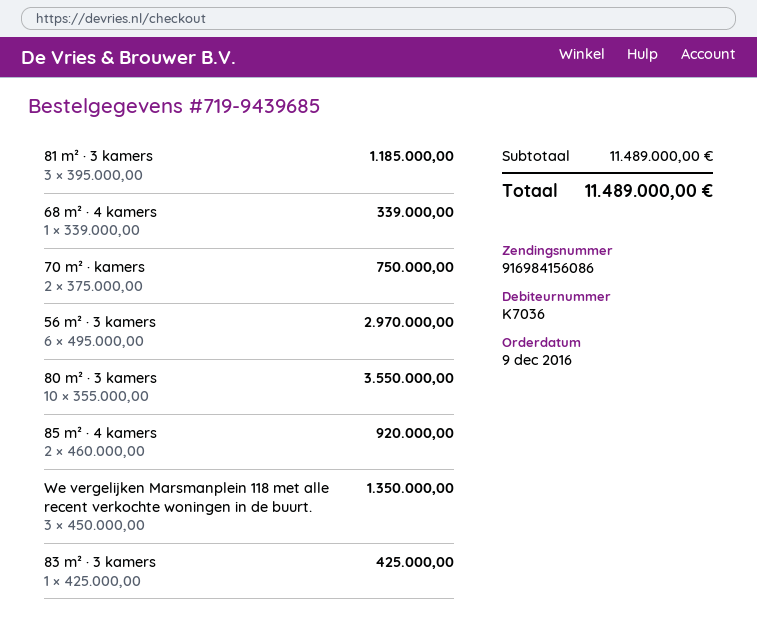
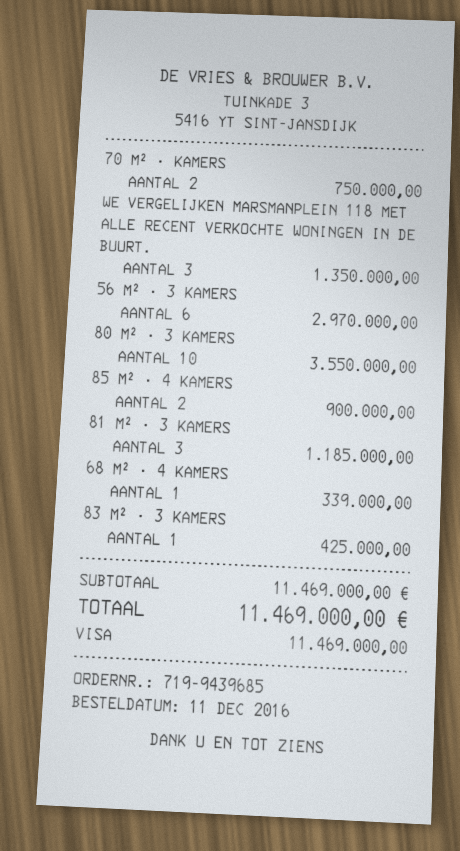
order date: 2016-12-09 -> 2016-12-11
85 m² · 4 kamers: 2 for 920000.00 -> 2 for 900000.00
subtotal: 11489000.00 -> 11469000.00
total: 11489000.00 -> 11469000.00

